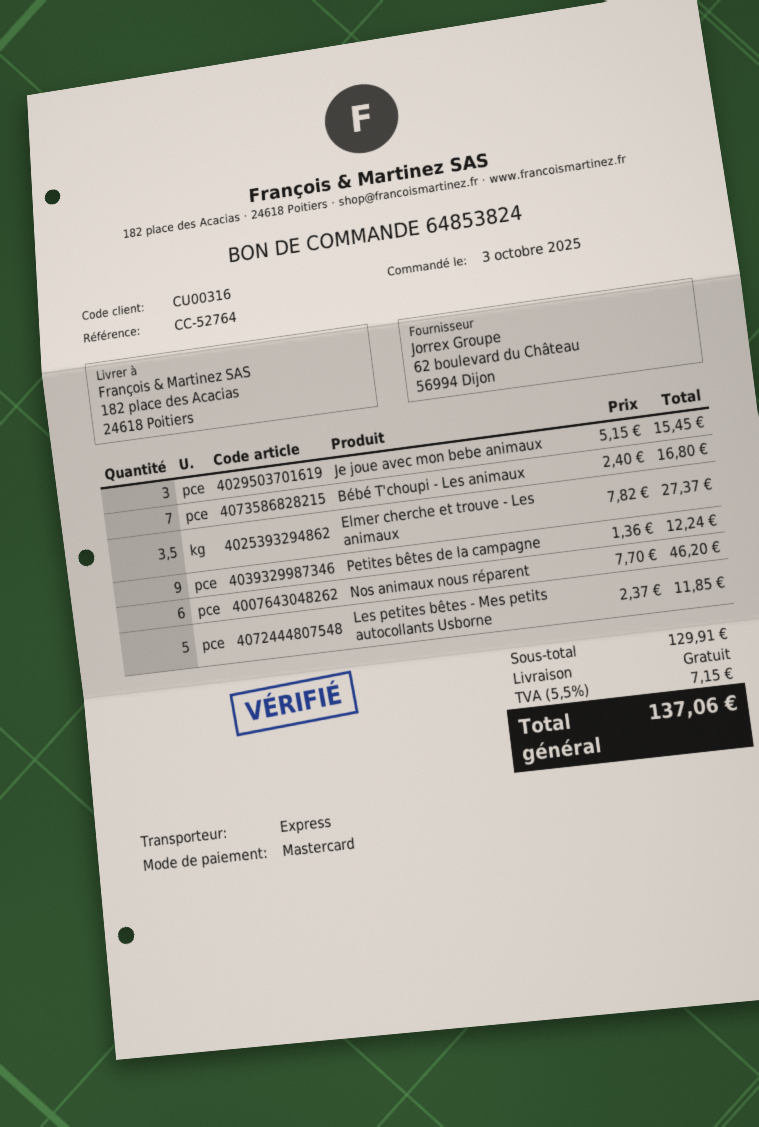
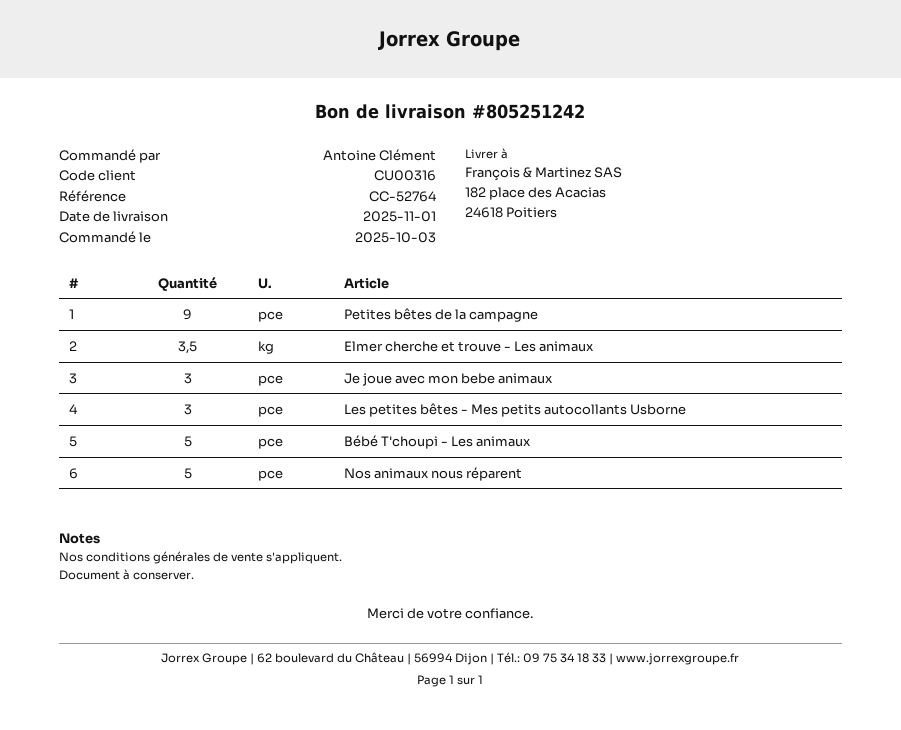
Bébé T'choupi - Les animaux: 7 -> 5
Nos animaux nous réparent: 6 -> 5
Les petites bêtes - Mes petits autocollants Usborne: 5 -> 3

